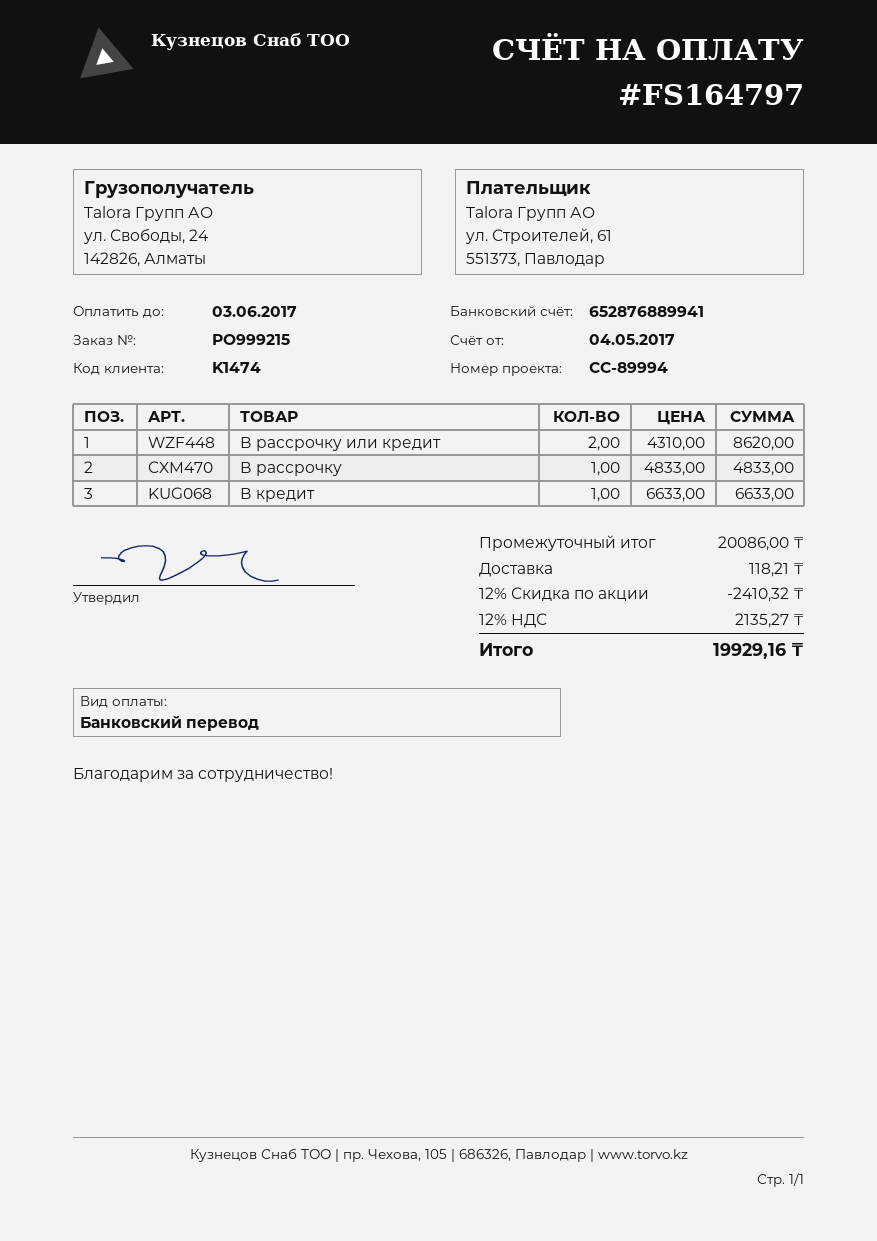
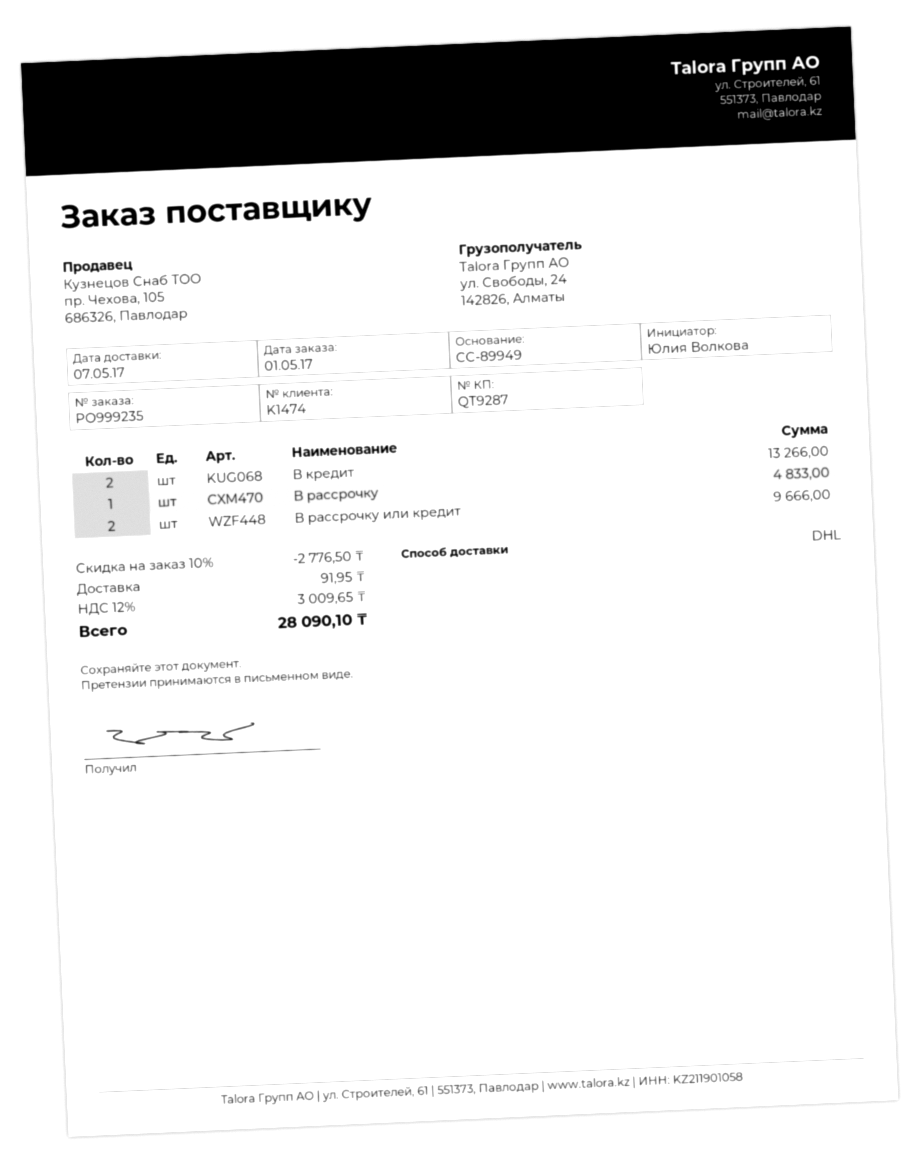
order number: PO999215 -> PO999235
reference: CC-89994 -> CC-89949
В рассрочку или кредит: 2 for 8620.00 -> 2 for 9666.00
В кредит: 1 for 6633.00 -> 2 for 13266.00
discount: 12% = 2410.32 -> 10% = 2776.50
shipping: 118.21 -> 91.95
tax: 12% = 2135.27 -> 12% = 3009.65
total: 19929.16 -> 28090.10

